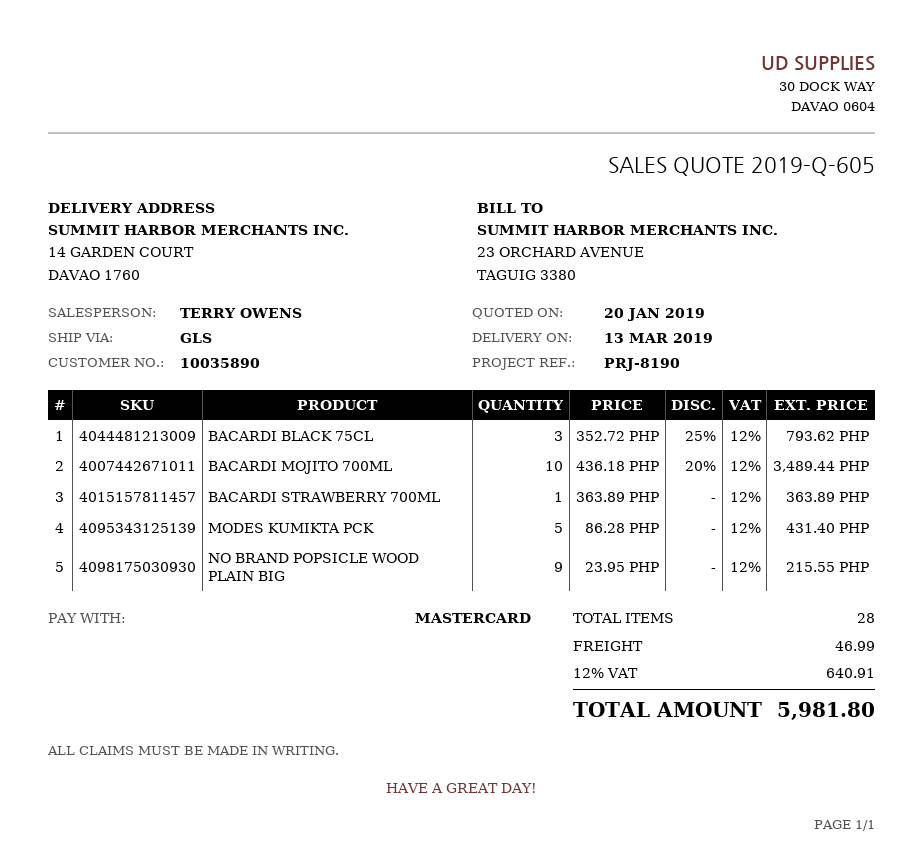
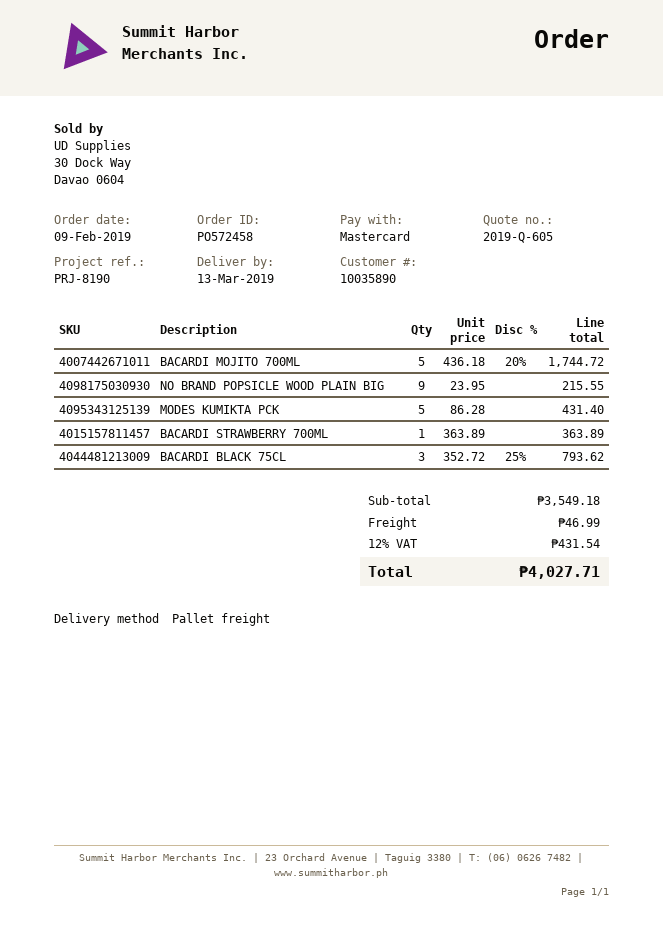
shipping method: GLS -> pallet freight
BACARDI MOJITO 700ML: 10 x 436.18 - 20% = 3489.44 -> 5 x 436.18 - 20% = 1744.72
tax: 12% = 640.91 -> 12% = 431.54
total: 5981.80 -> 4027.71

